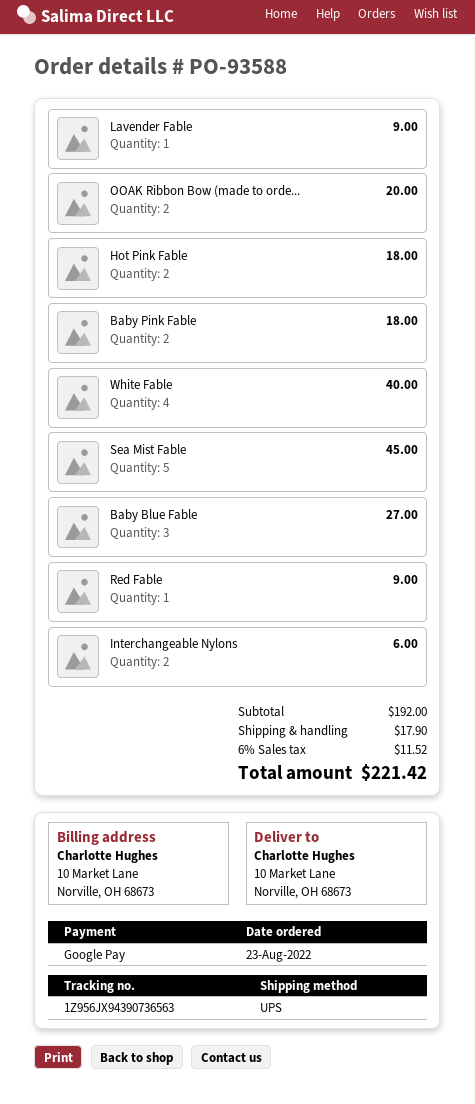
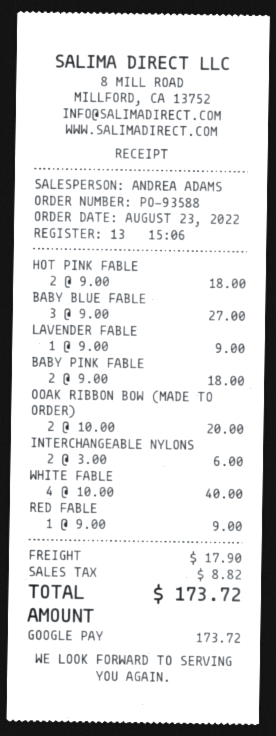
Sea Mist Fable: 5 for 45.00 -> none
tax: 11.52 -> 8.82
total: 221.42 -> 173.72

